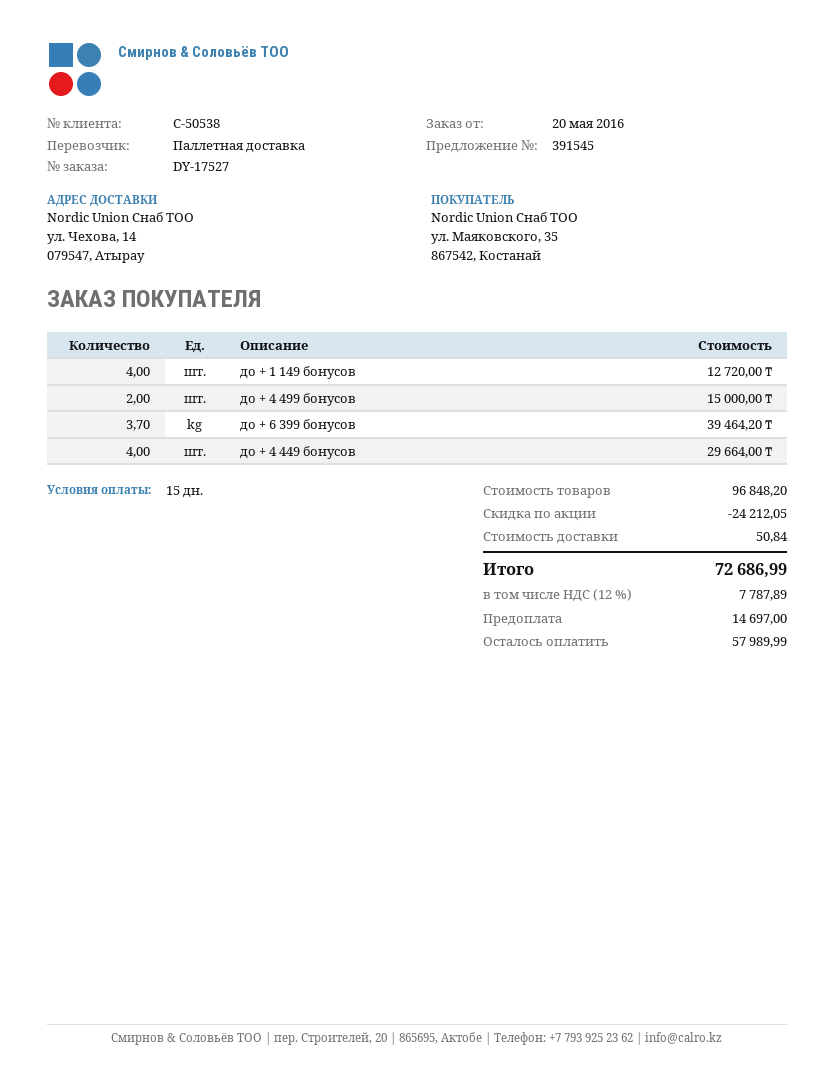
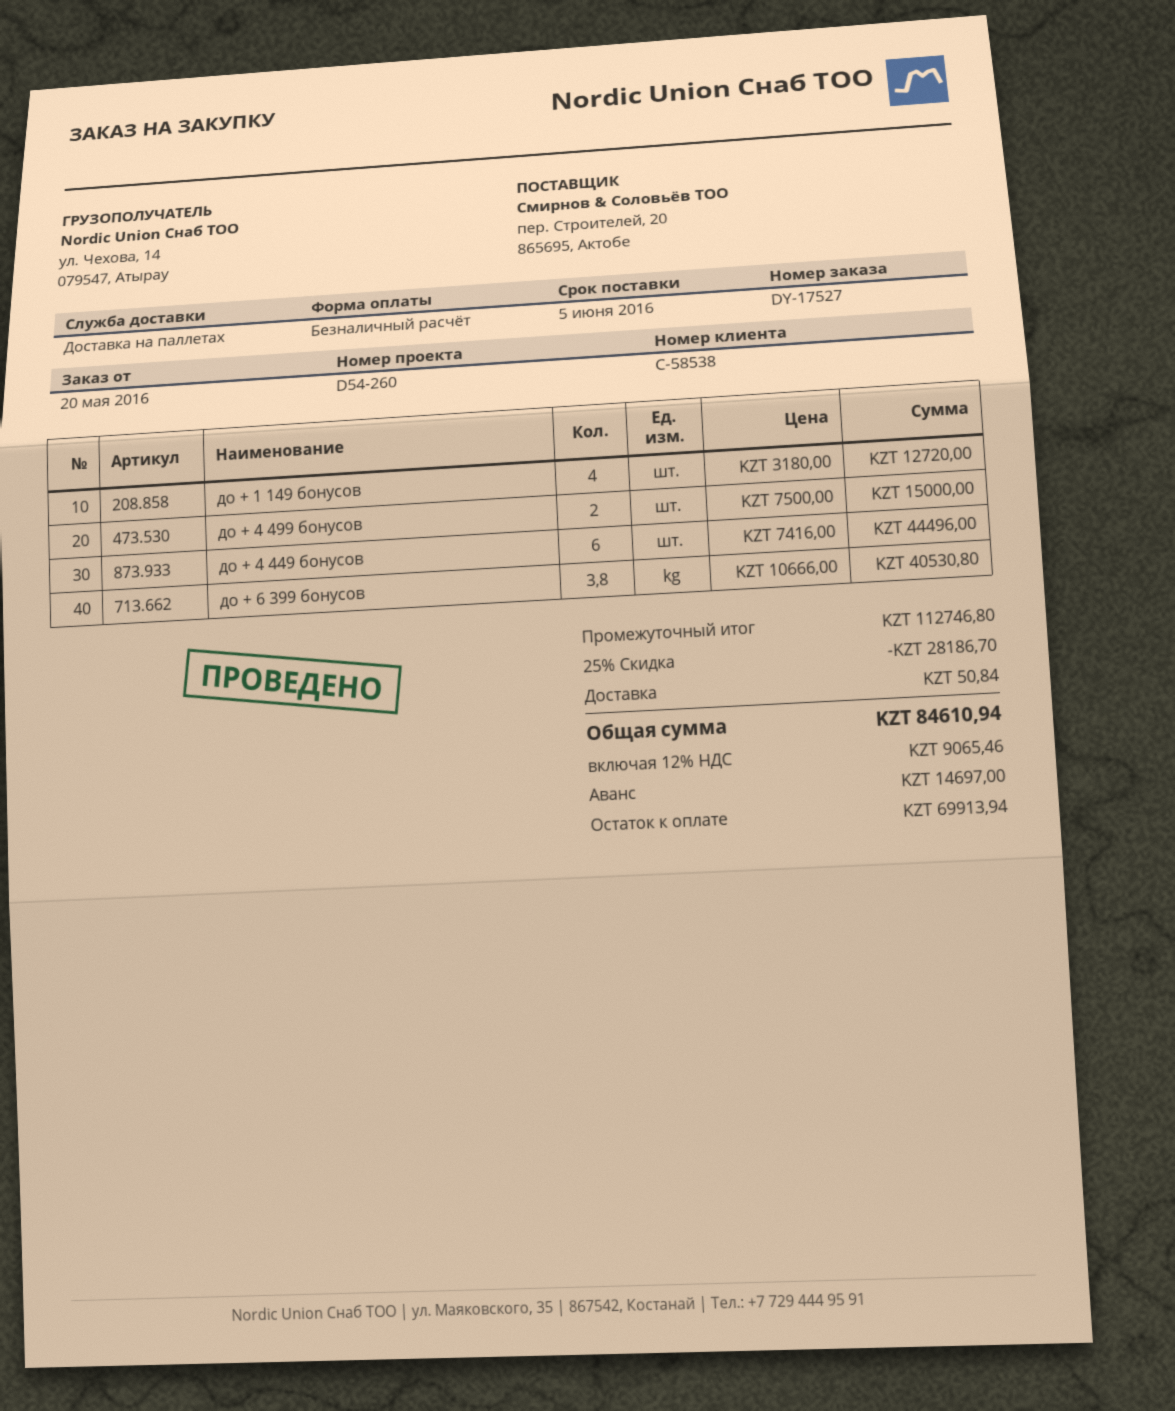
customer number: C-50538 -> C-58538
до + 6 399 бонусов: 3.7 for 39464.20 -> 3.8 for 40530.80
до + 4 449 бонусов: 4 for 29664.00 -> 6 for 44496.00
subtotal: 96848.20 -> 112746.80
discount: 24212.05 -> 28186.70
tax: 12% = 7787.89 -> 12% = 9065.46
total: 72686.99 -> 84610.94
balance: 57989.99 -> 69913.94

